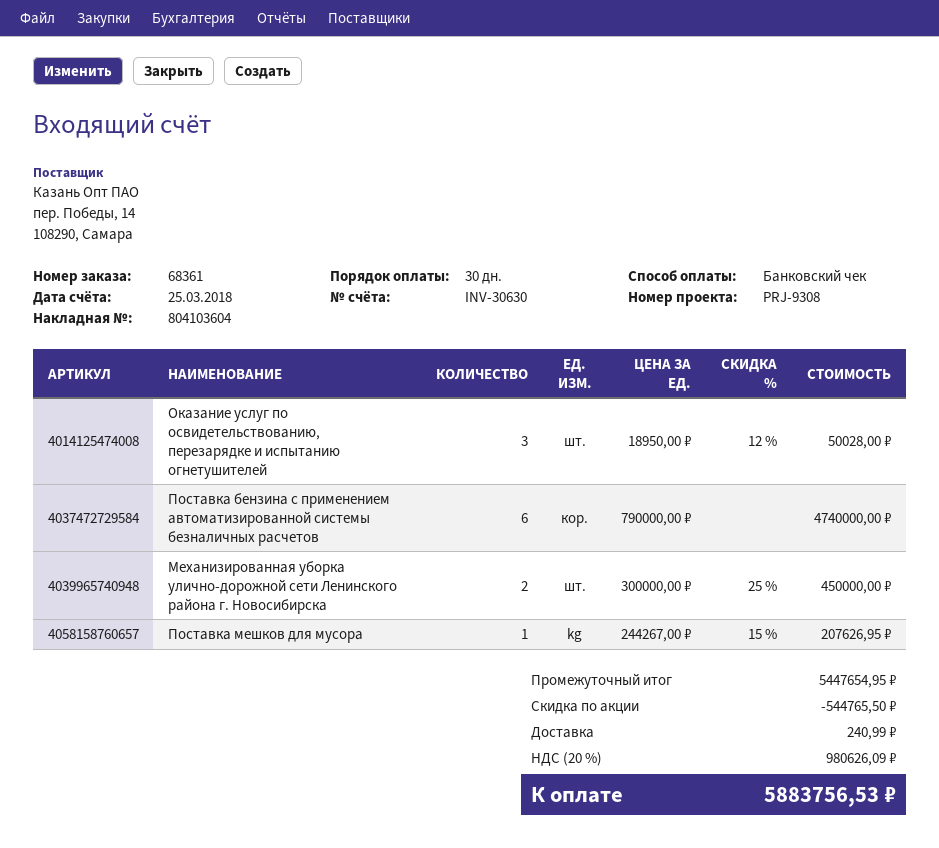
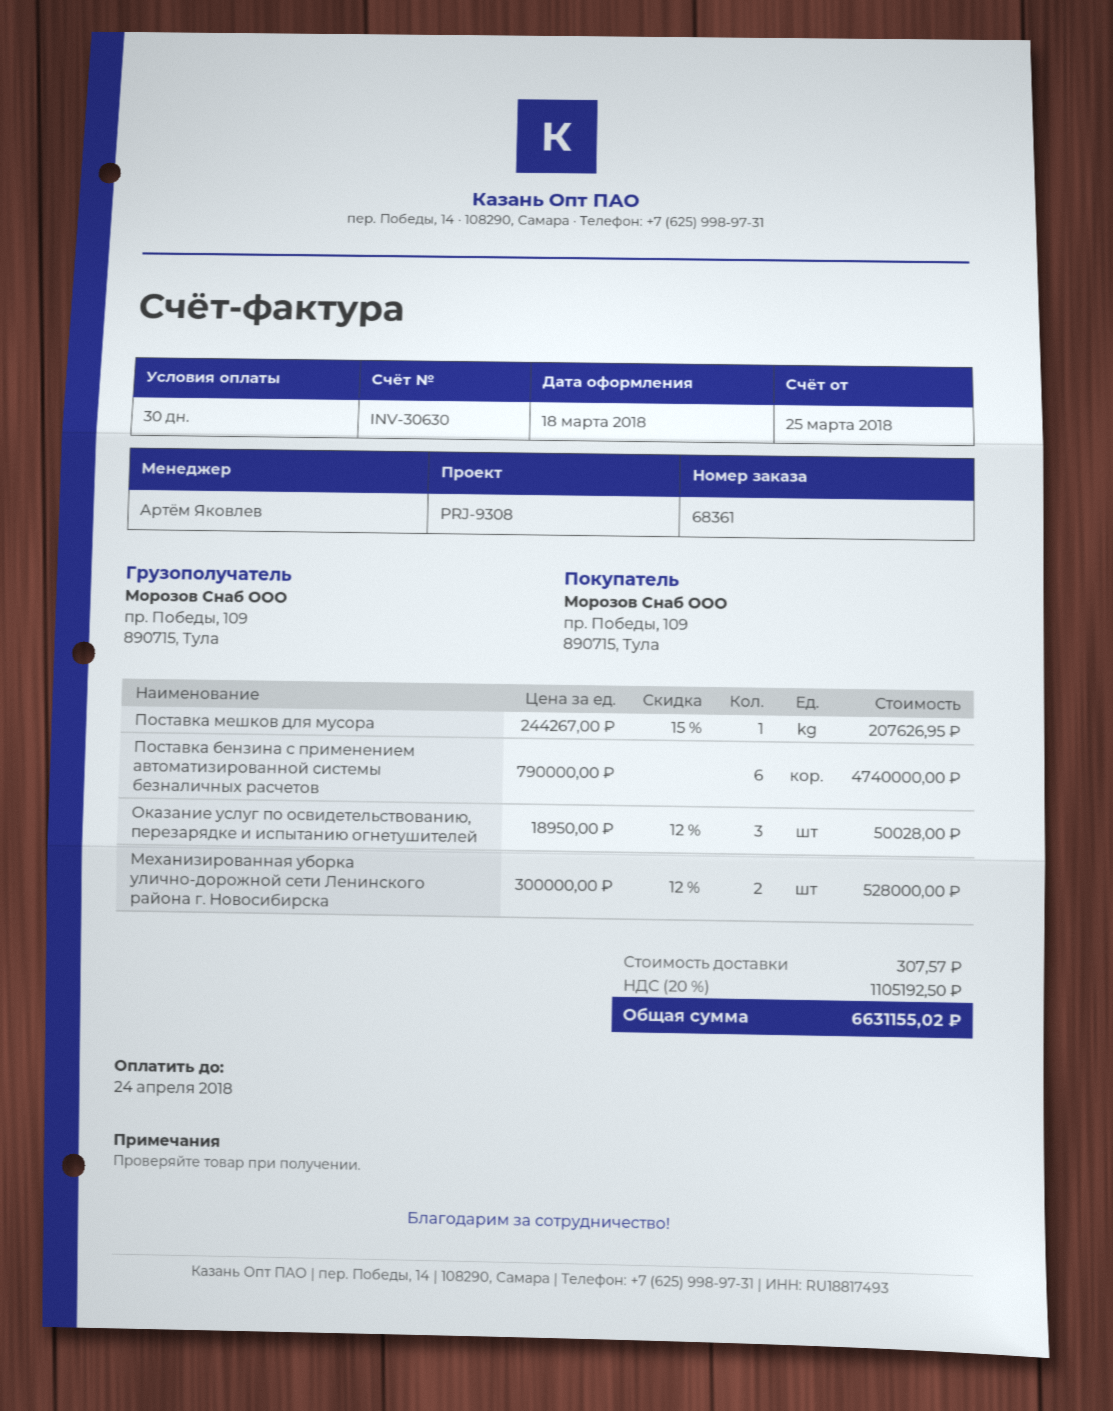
Механизированная уборка улично-дорожной сети Ленинского района г. Новосибирска: 2 x 300000.00 - 25% = 450000.00 -> 2 x 300000.00 - 12% = 528000.00
discount: 544765.50 -> none
shipping: 240.99 -> 307.57
tax: 20% = 980626.09 -> 20% = 1105192.50
total: 5883756.53 -> 6631155.02

